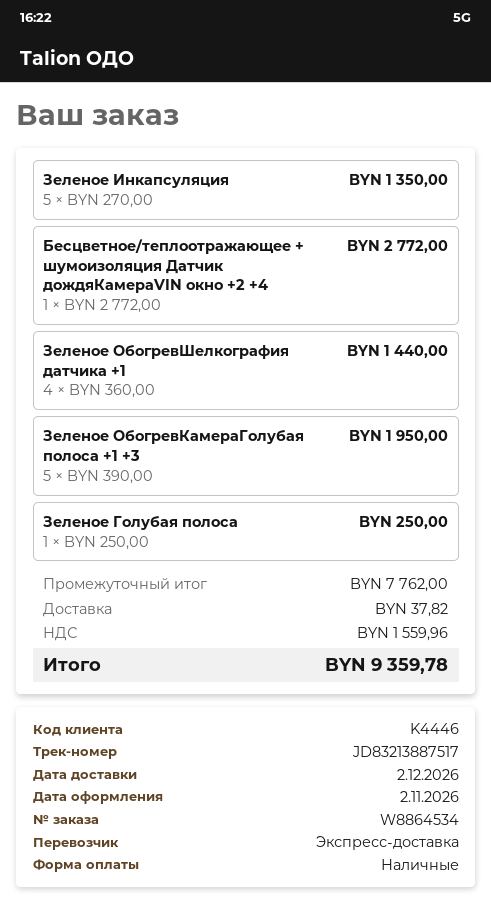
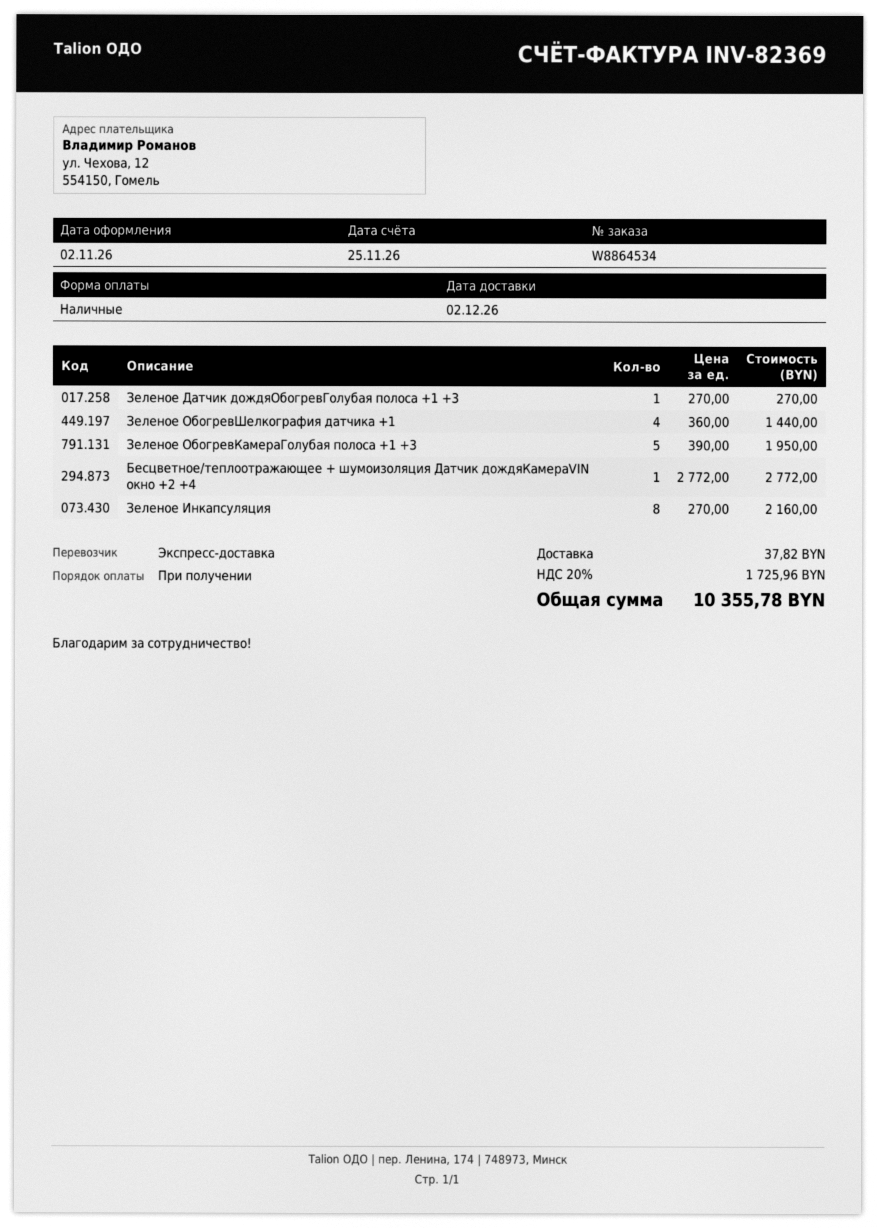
Зеленое Инкапсуляция: 5 x 270.00 = 1350.00 -> 8 x 270.00 = 2160.00
Зеленое Голубая полоса: 1 x 250.00 = 250.00 -> none
Зеленое Датчик дождяОбогревГолубая полоса +1 +3: none -> 1 x 270.00 = 270.00
tax: 1559.96 -> 1725.96
total: 9359.78 -> 10355.78

